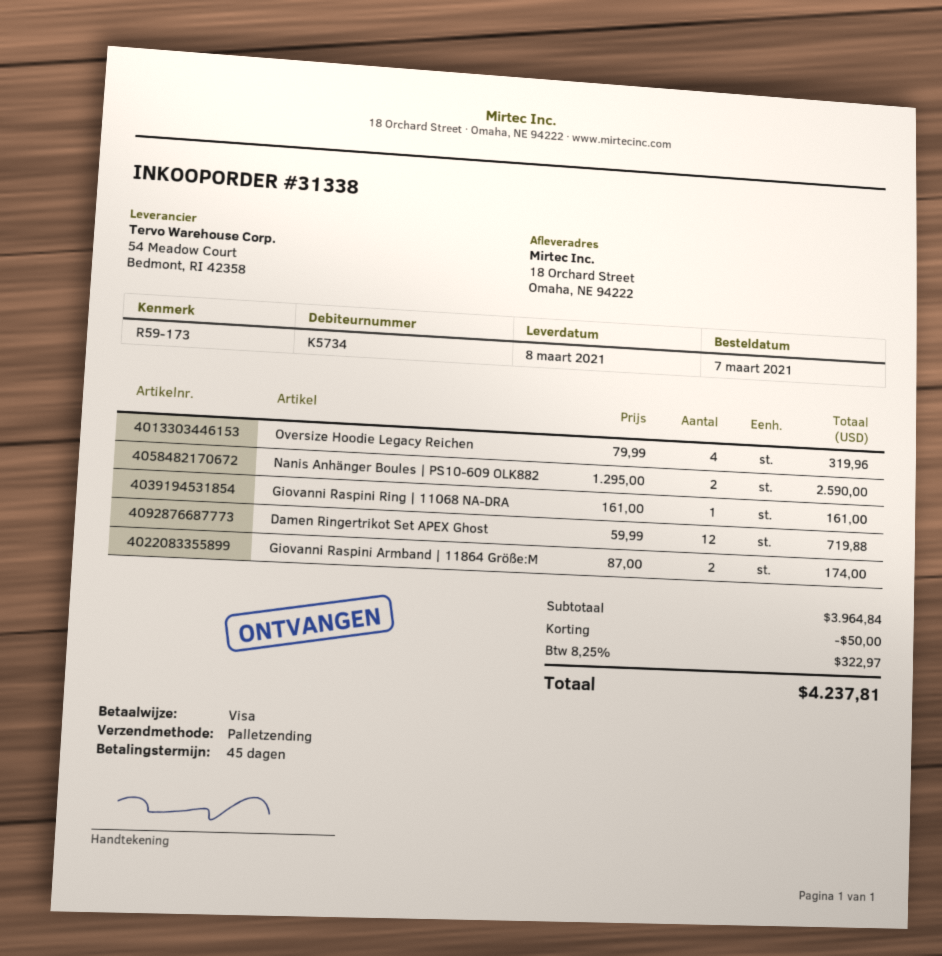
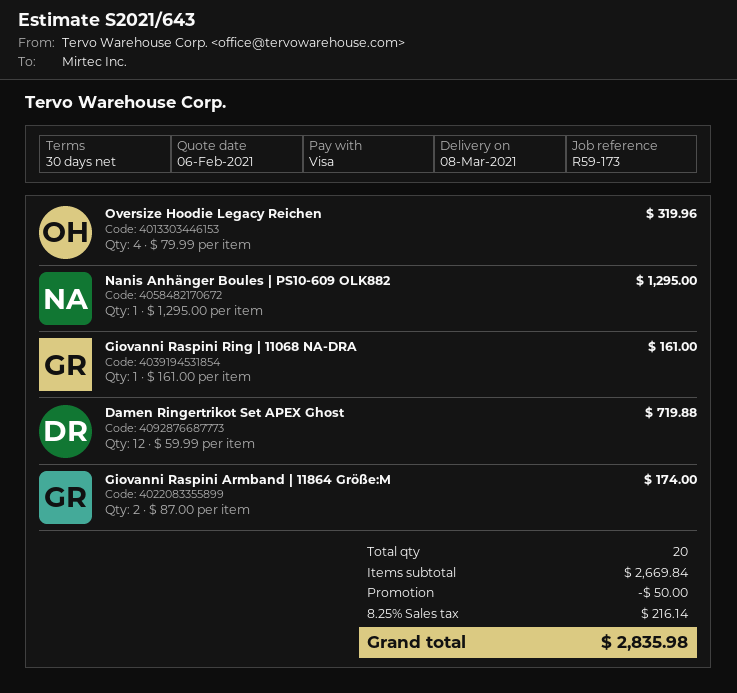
payment terms: 45 days -> 30 days
Nanis Anhänger Boules | PS10-609 OLK882: 2 x 1295.00 = 2590.00 -> 1 x 1295.00 = 1295.00
subtotal: 3964.84 -> 2669.84
tax: 8.25% = 322.97 -> 8.25% = 216.14
total: 4237.81 -> 2835.98

